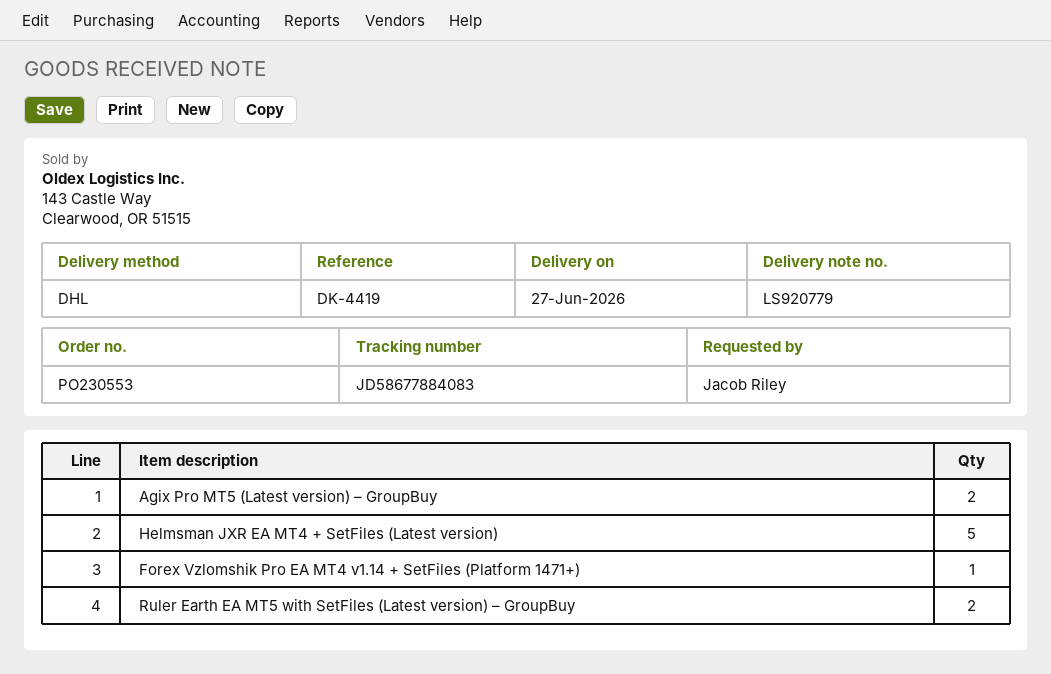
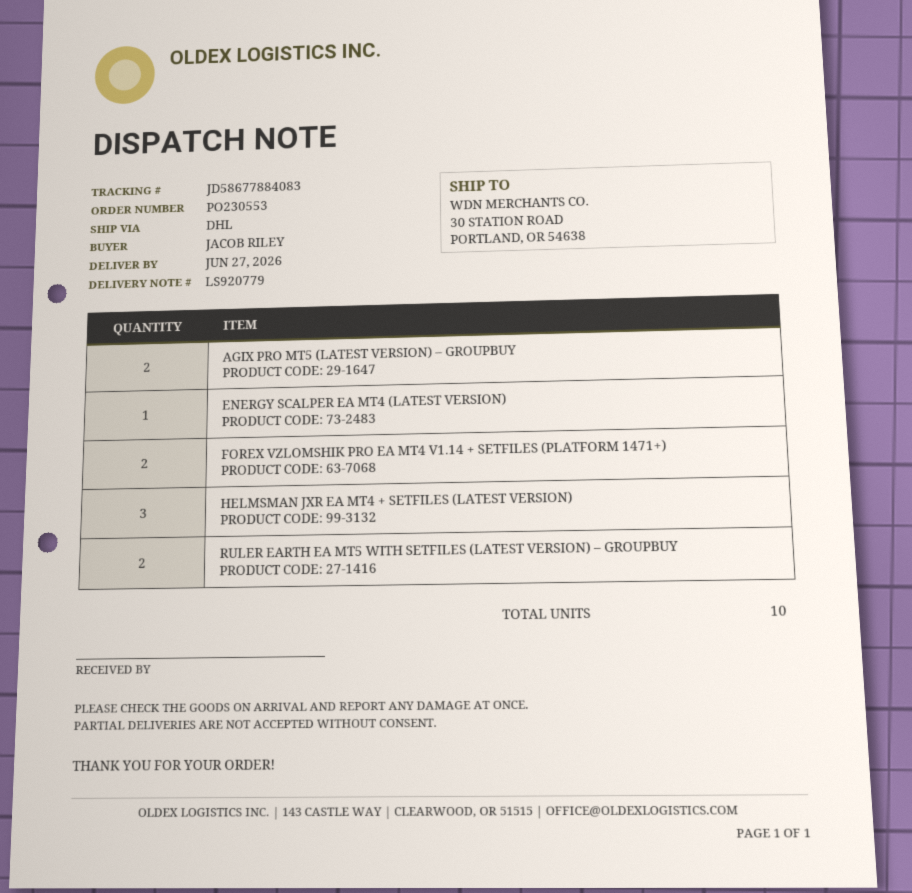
Helmsman JXR EA MT4 + SetFiles (Latest version): 5 -> 3
Forex Vzlomshik Pro EA MT4 v1.14 + SetFiles (Platform 1471+): 1 -> 2
ENERGY SCALPER EA MT4 (LATEST VERSION): none -> 1

